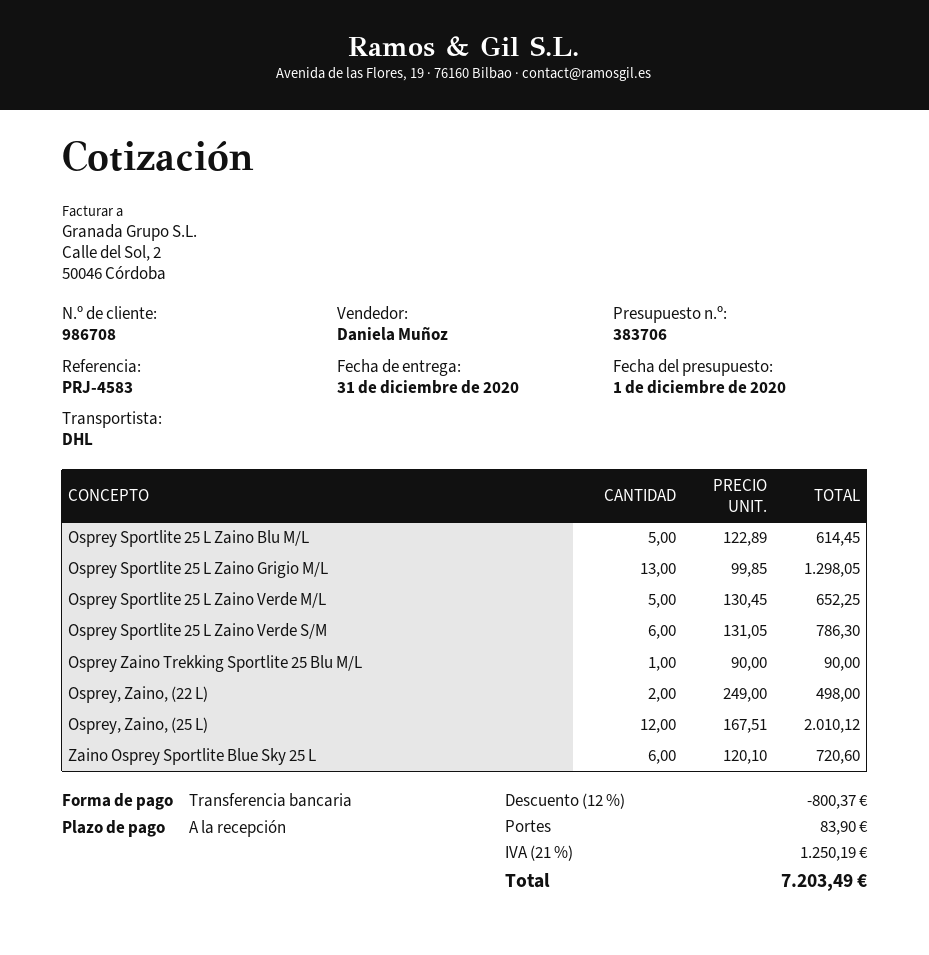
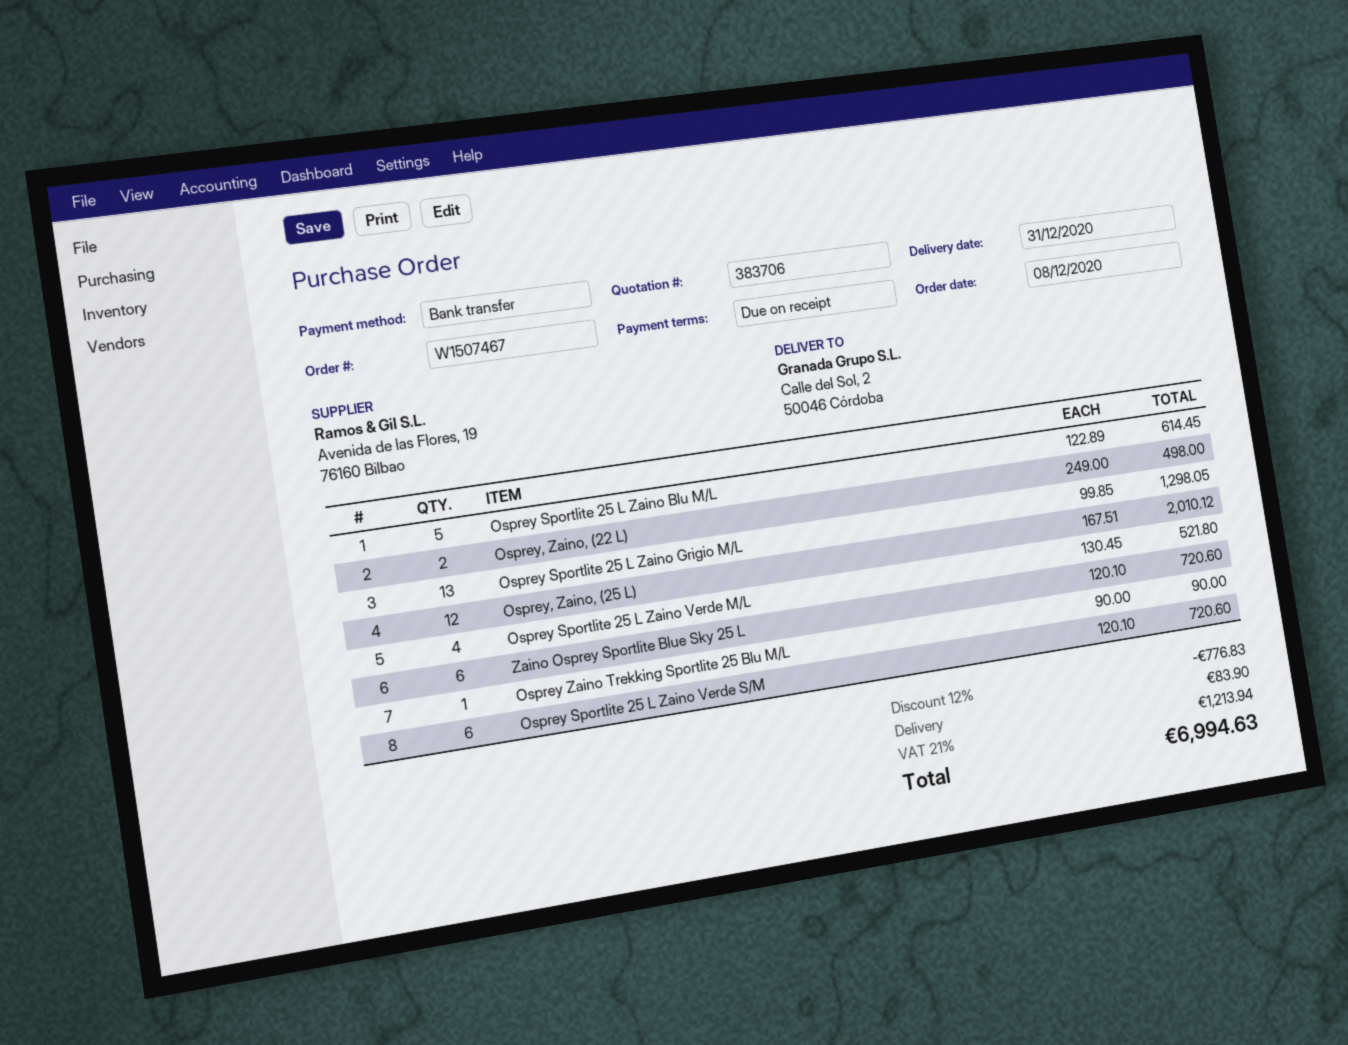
Osprey Sportlite 25 L Zaino Verde M/L: 5 x 130.45 = 652.25 -> 4 x 130.45 = 521.80
Osprey Sportlite 25 L Zaino Verde S/M: 6 x 131.05 = 786.30 -> 6 x 120.10 = 720.60
discount: 12% = 800.37 -> 12% = 776.83
tax: 21% = 1250.19 -> 21% = 1213.94
total: 7203.49 -> 6994.63

